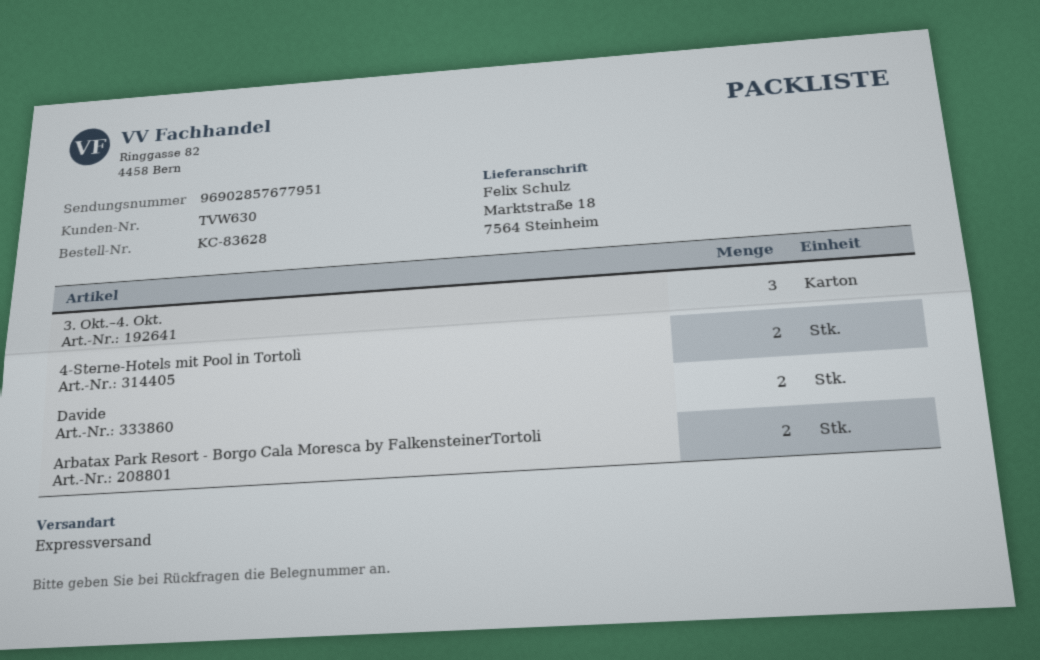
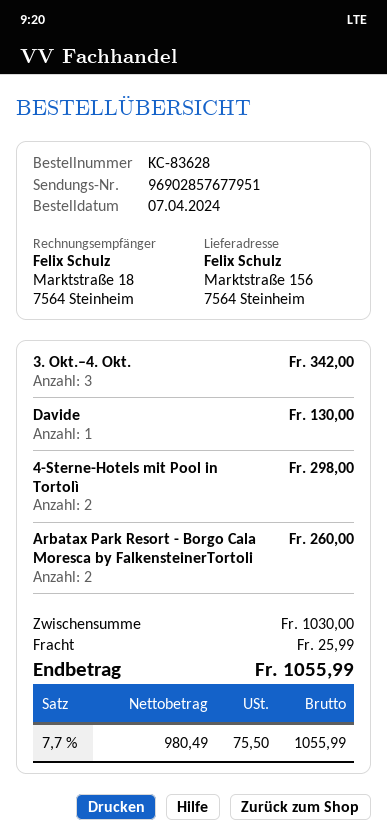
ship to: Marktstraße 18, 7564 Steinheim -> Marktstraße 156, 7564 Steinheim
Davide: 2 -> 1

